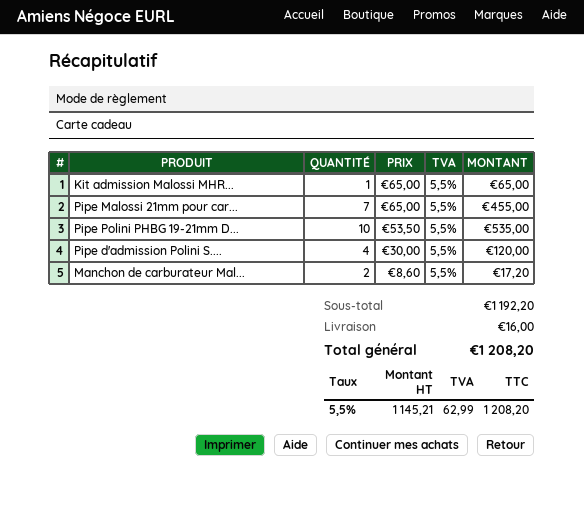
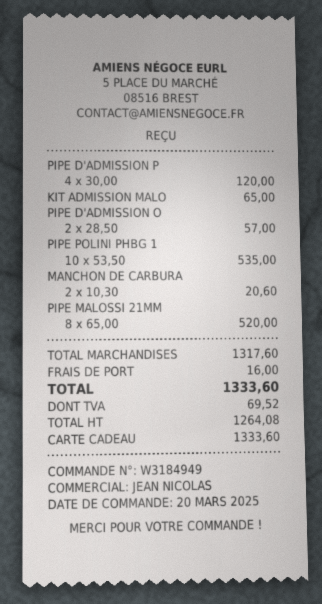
Pipe Malossi 21mm pour car...: 7 x 65.00 = 455.00 -> 8 x 65.00 = 520.00
Manchon de carburateur Mal...: 2 x 8.60 = 17.20 -> 2 x 10.30 = 20.60
PIPE D'ADMISSION O: none -> 2 x 28.50 = 57.00
subtotal: 1192.20 -> 1317.60
net: 1145.21 -> 1264.08
tax: 62.99 -> 69.52
total: 1208.20 -> 1333.60

